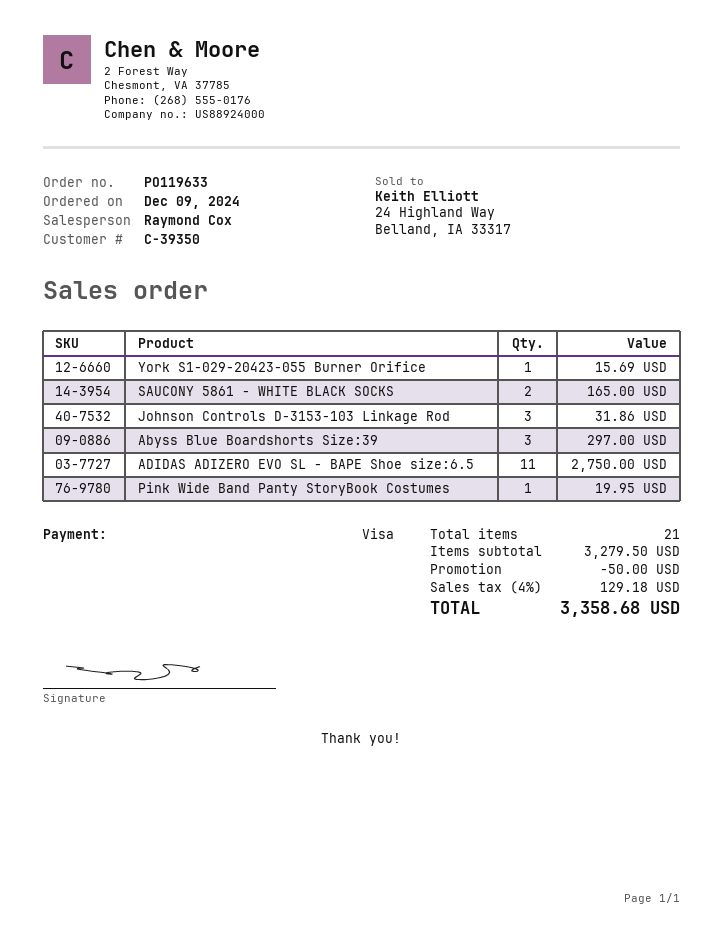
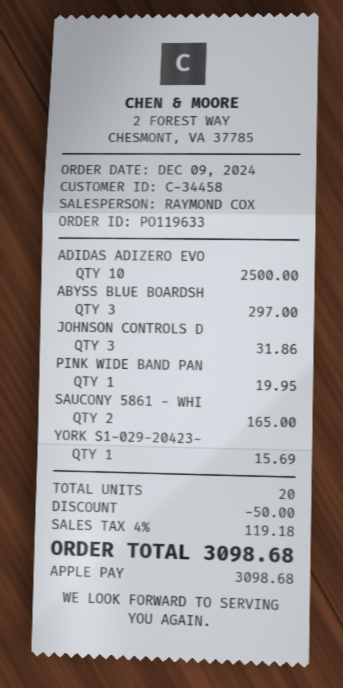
customer number: C-39350 -> C-34458
payment method: Visa -> Apple Pay
ADIDAS ADIZERO EVO SL - BAPE Shoe size:6.5: 11 for 2750.00 -> 10 for 2500.00
total quantity: 21 -> 20
tax: 4% = 129.18 -> 4% = 119.18
total: 3358.68 -> 3098.68

